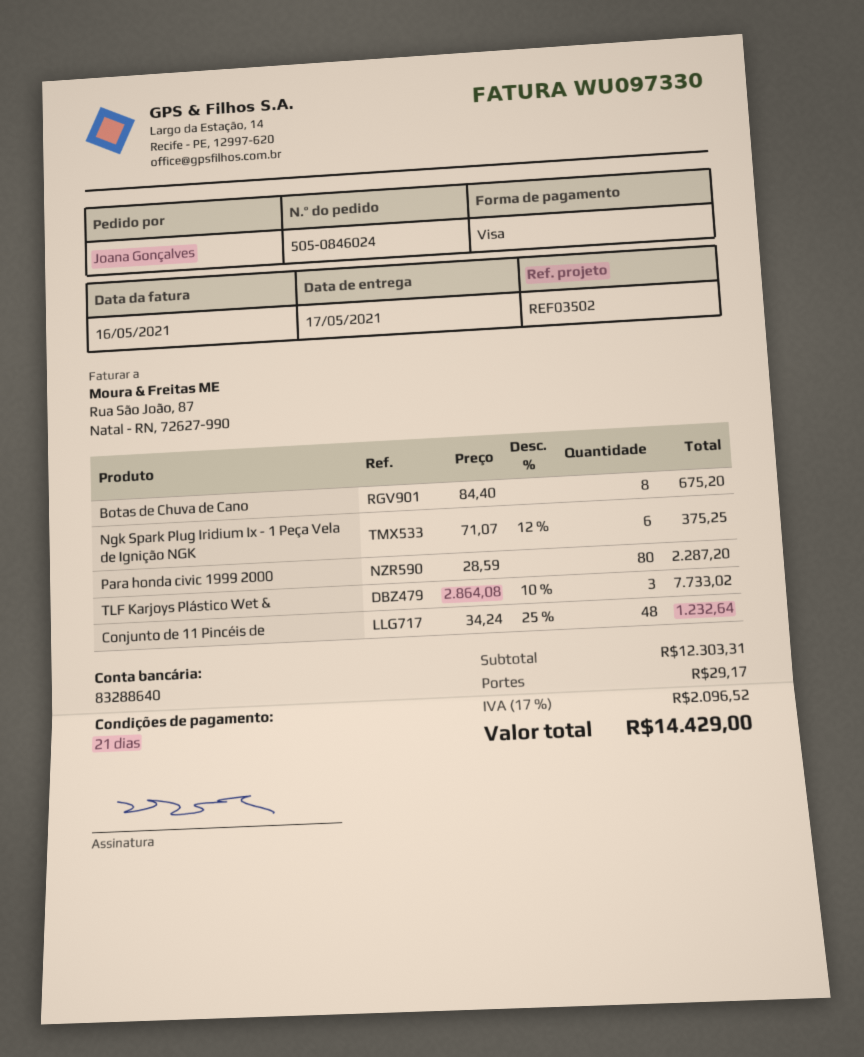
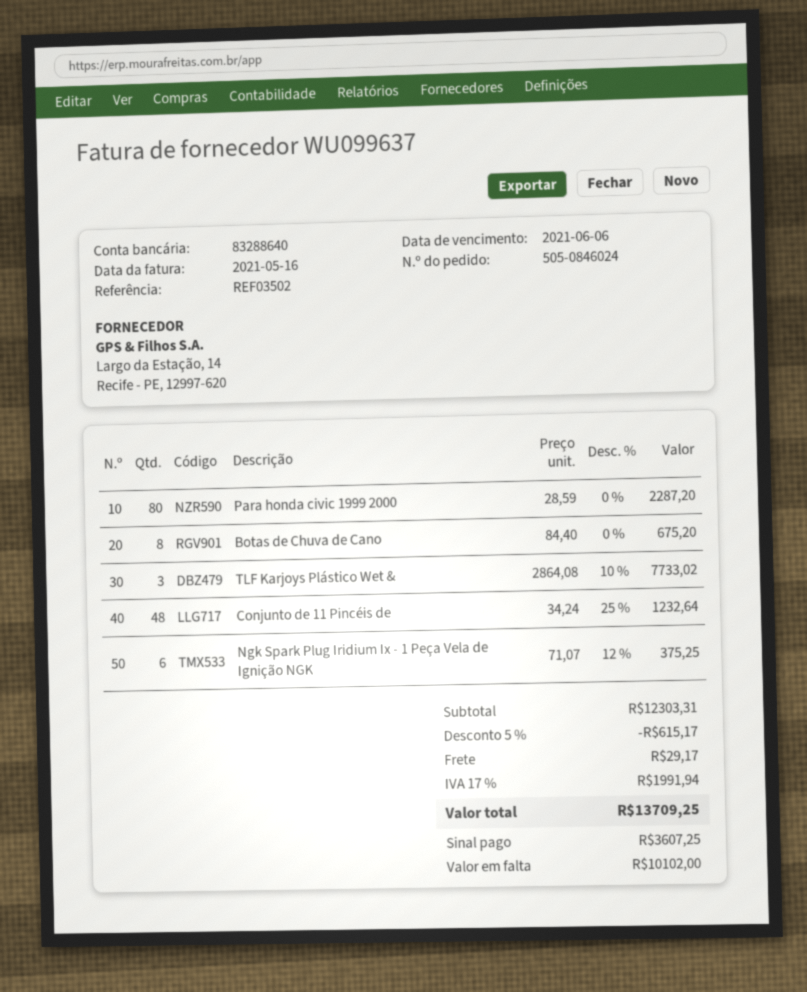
invoice number: WU097330 -> WU099637
discount: none -> 5% = 615.17
tax: 17% = 2096.52 -> 17% = 1991.94
total: 14429.00 -> 13709.25

